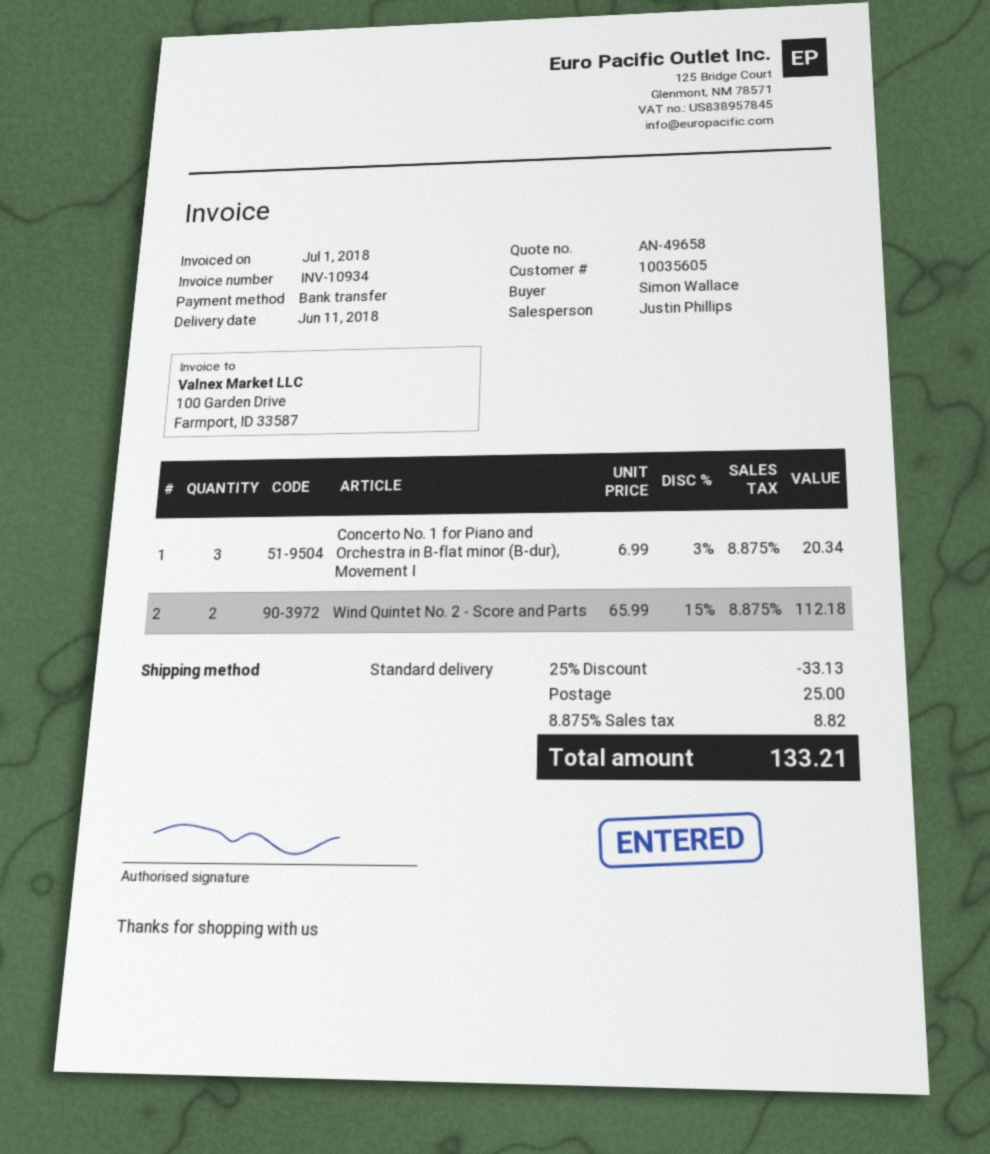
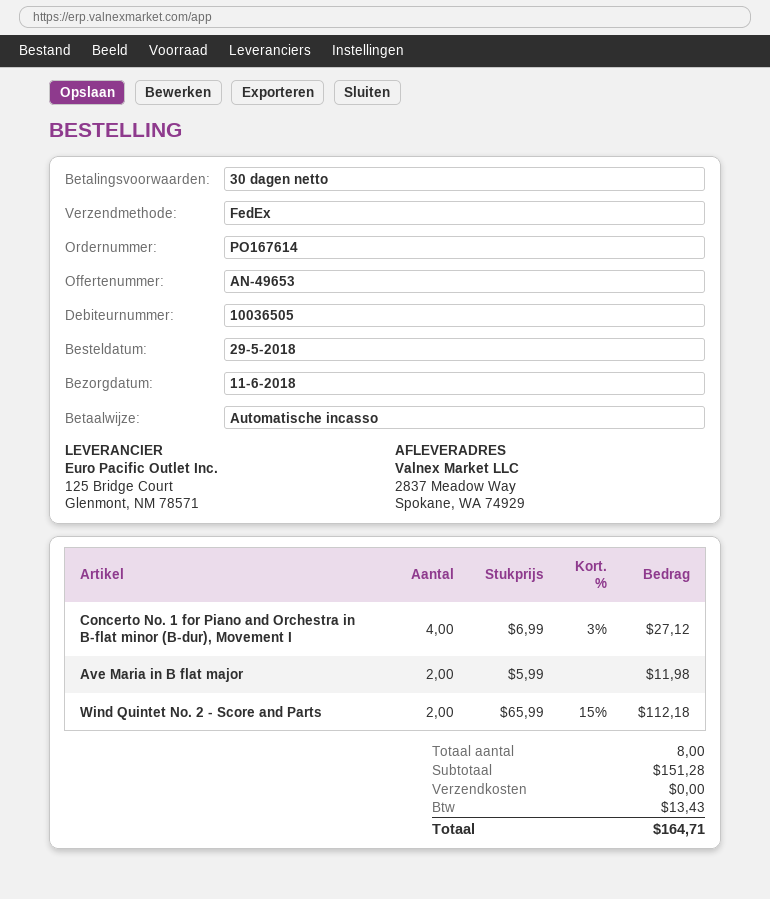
quote number: AN-49658 -> AN-49653
customer number: 10035605 -> 10036505
payment method: bank transfer -> direct debit
shipping method: standard -> FedEx
Concerto No. 1 for Piano and Orchestra in B-flat minor (B-dur), Movement I: 3 x 6.99 - 3% = 20.34 -> 4 x 6.99 - 3% = 27.12
Ave Maria in B flat major: none -> 2 x 5.99 = 11.98
discount: 25% = 33.13 -> none
shipping: 25.00 -> 0.00
tax: 8.82 -> 13.43
total: 133.21 -> 164.71

